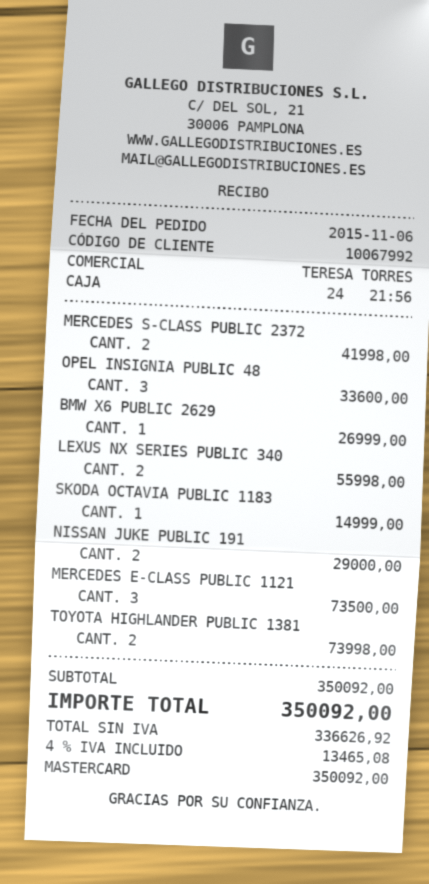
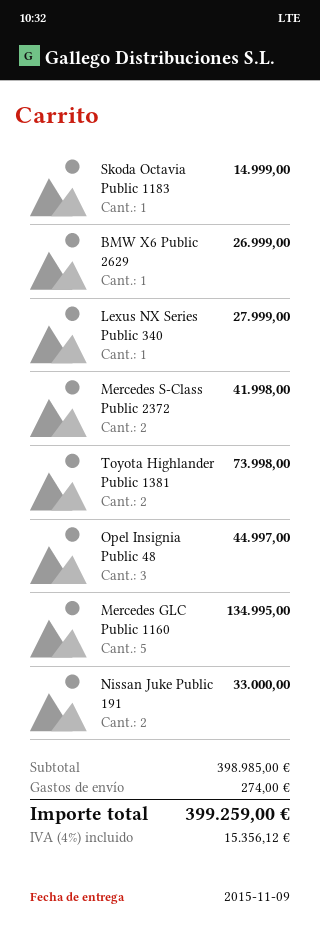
OPEL INSIGNIA PUBLIC 48: 3 for 33600.00 -> 3 for 44997.00
LEXUS NX SERIES PUBLIC 340: 2 for 55998.00 -> 1 for 27999.00
NISSAN JUKE PUBLIC 191: 2 for 29000.00 -> 2 for 33000.00
MERCEDES E-CLASS PUBLIC 1121: 3 for 73500.00 -> none
Mercedes GLC Public 1160: none -> 5 for 134995.00
subtotal: 350092.00 -> 398985.00
shipping: none -> 274.00
tax: 4% = 13465.08 -> 4% = 15356.12
total: 350092.00 -> 399259.00

